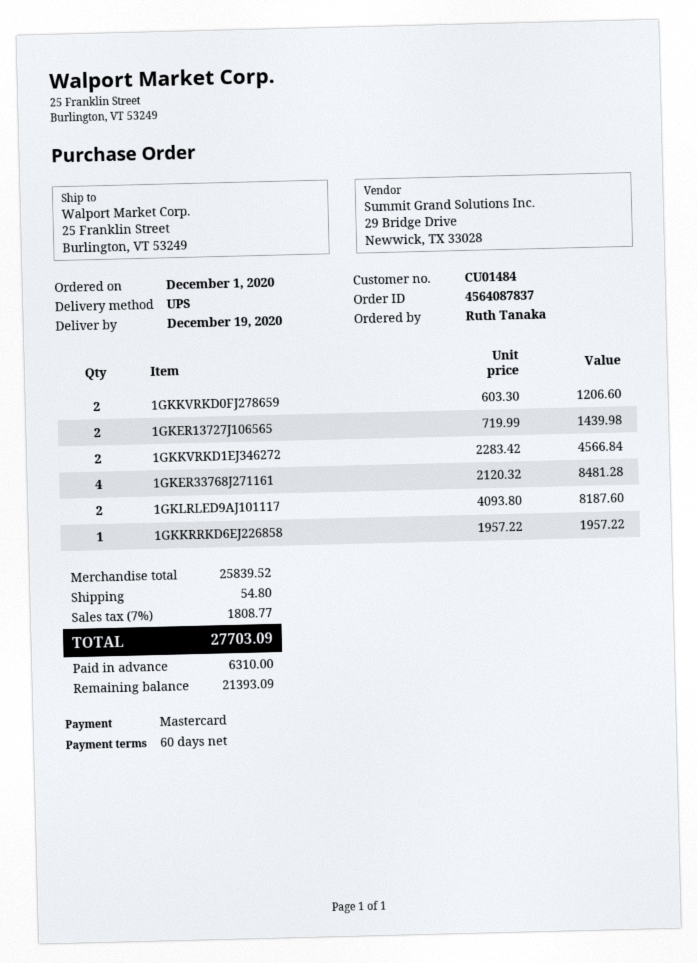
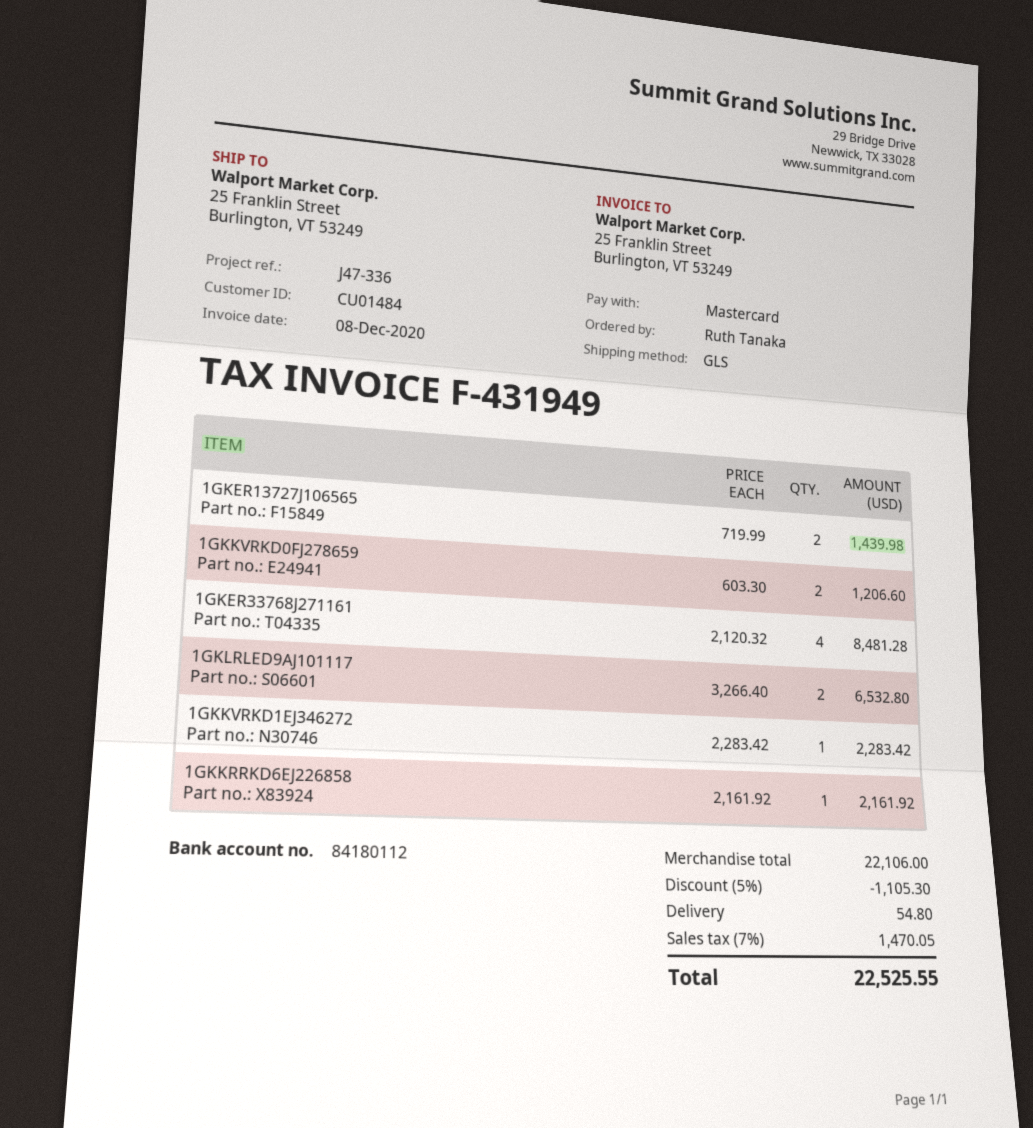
shipping method: UPS -> GLS
1GKKVRKD1EJ346272: 2 x 2283.42 = 4566.84 -> 1 x 2283.42 = 2283.42
1GKLRLED9AJ101117: 2 x 4093.80 = 8187.60 -> 2 x 3266.40 = 6532.80
1GKKRRKD6EJ226858: 1 x 1957.22 = 1957.22 -> 1 x 2161.92 = 2161.92
subtotal: 25839.52 -> 22106.00
discount: none -> 5% = 1105.30
tax: 7% = 1808.77 -> 7% = 1470.05
total: 27703.09 -> 22525.55

